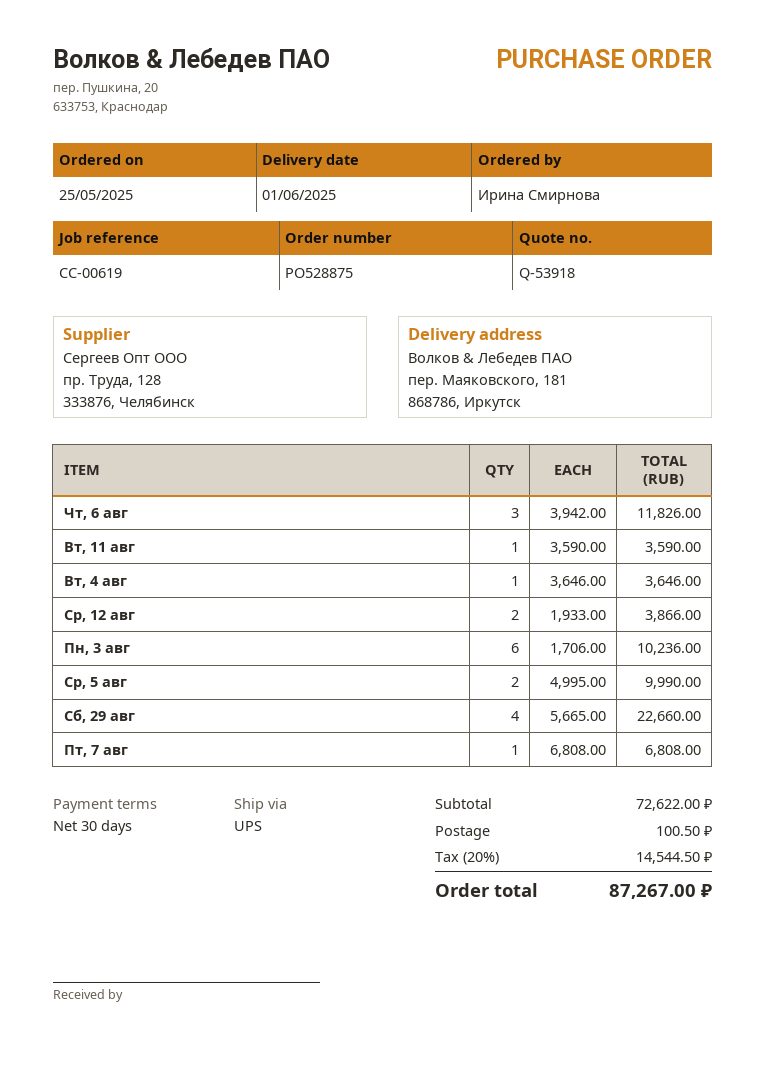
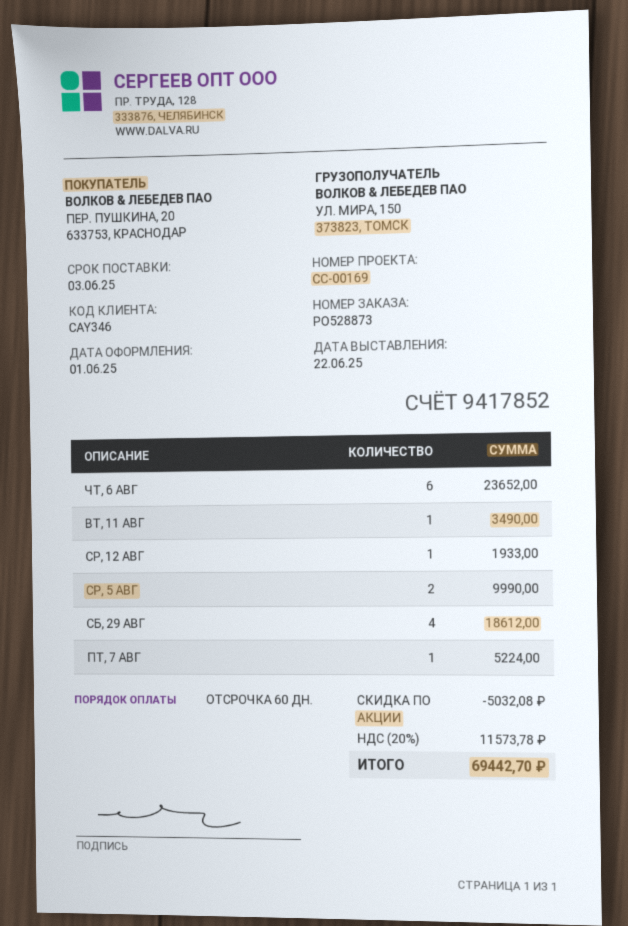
order number: PO528875 -> PO528873
order date: 2025-05-25 -> 2025-06-01
delivery date: 2025-06-01 -> 2025-06-03
payment terms: 30 days -> 60 days
reference: CC-00619 -> CC-00169
ship to: пер. Маяковского, 181, 868786, Иркутск -> УЛ. МИРА, 150, 373823, ТОМСК
Чт, 6 авг: 3 for 11826.00 -> 6 for 23652.00
Вт, 11 авг: 1 for 3590.00 -> 1 for 3490.00
Вт, 4 авг: 1 for 3646.00 -> none
Ср, 12 авг: 2 for 3866.00 -> 1 for 1933.00
Пн, 3 авг: 6 for 10236.00 -> none
Сб, 29 авг: 4 for 22660.00 -> 4 for 18612.00
Пт, 7 авг: 1 for 6808.00 -> 1 for 5224.00
discount: none -> 5032.08
shipping: 100.50 -> none
tax: 20% = 14544.50 -> 20% = 11573.78
total: 87267.00 -> 69442.70

